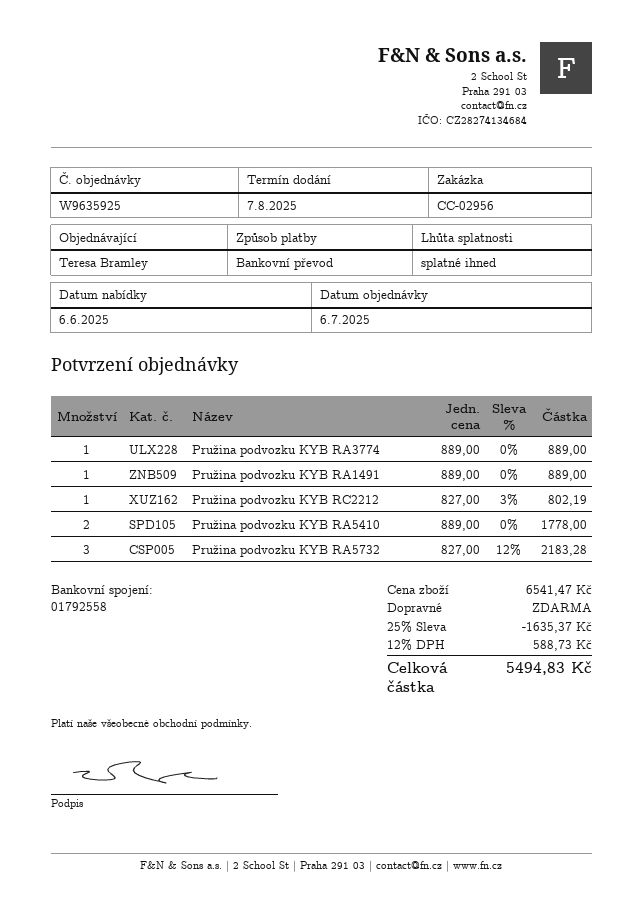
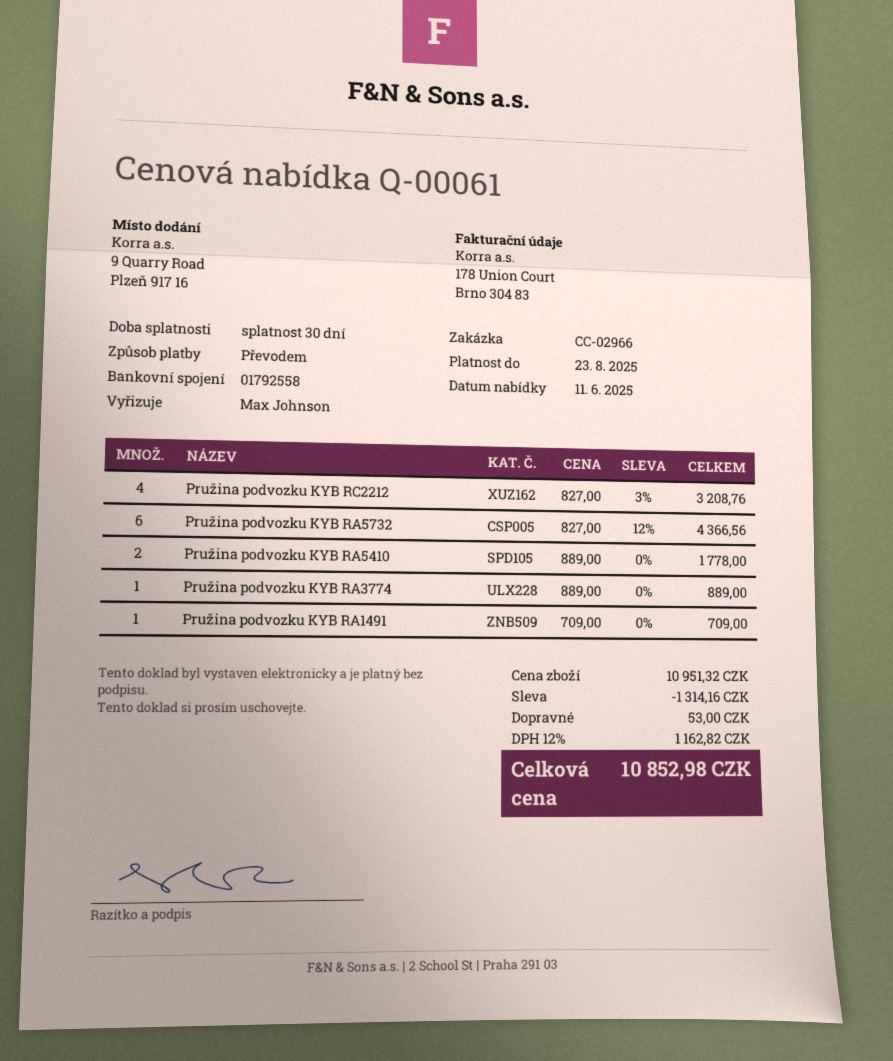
quote date: 2025-06-06 -> 2025-06-11
payment terms: on receipt -> 30 days
reference: CC-02956 -> CC-02966
Pružina podvozku KYB RA1491: 1 x 889.00 = 889.00 -> 1 x 709.00 = 709.00
Pružina podvozku KYB RC2212: 1 x 827.00 - 3% = 802.19 -> 4 x 827.00 - 3% = 3208.76
Pružina podvozku KYB RA5732: 3 x 827.00 - 12% = 2183.28 -> 6 x 827.00 - 12% = 4366.56
subtotal: 6541.47 -> 10951.32
discount: 1635.37 -> 1314.16
shipping: 0.00 -> 53.00
tax: 12% = 588.73 -> 12% = 1162.82
total: 5494.83 -> 10852.98

